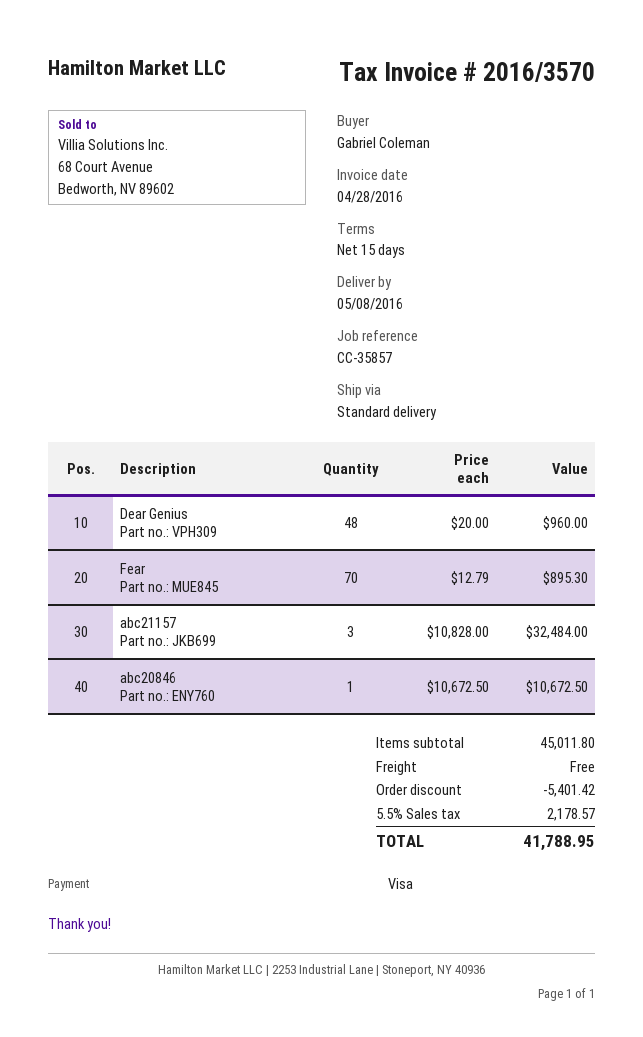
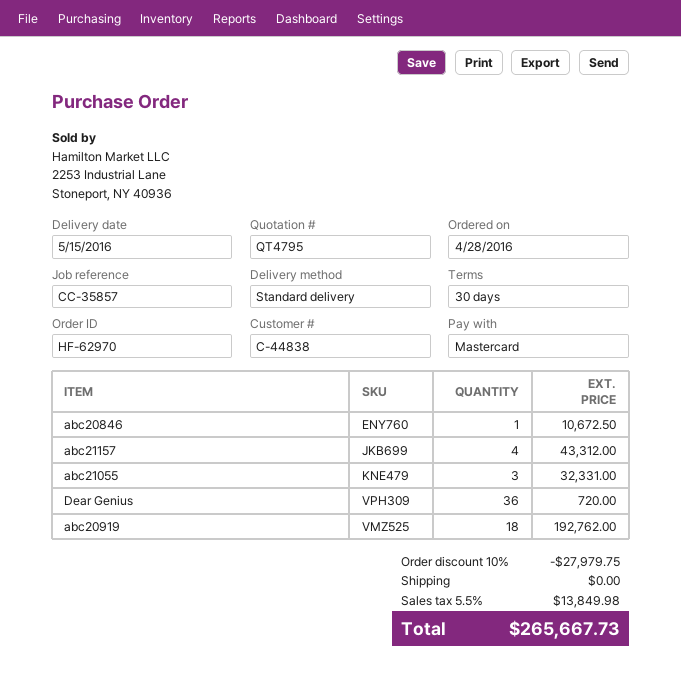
delivery date: 2016-05-08 -> 2016-05-15
payment terms: 15 days -> 30 days
payment method: Visa -> Mastercard
Dear Genius: 48 for 960.00 -> 36 for 720.00
Fear: 70 for 895.30 -> none
abc21157: 3 for 32484.00 -> 4 for 43312.00
abc21055: none -> 3 for 32331.00
abc20919: none -> 18 for 192762.00
discount: 5401.42 -> 27979.75
tax: 5.5% = 2178.57 -> 5.5% = 13849.98
total: 41788.95 -> 265667.73

